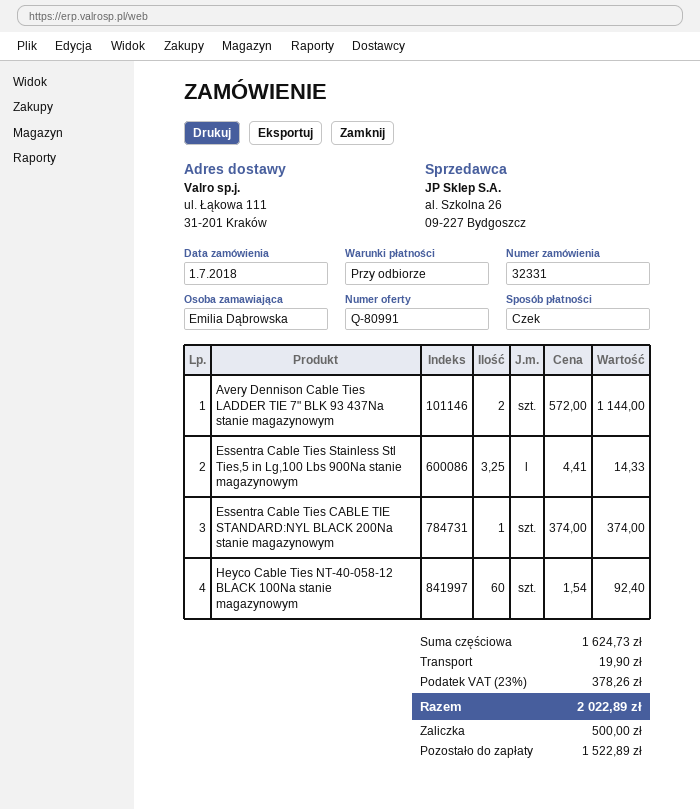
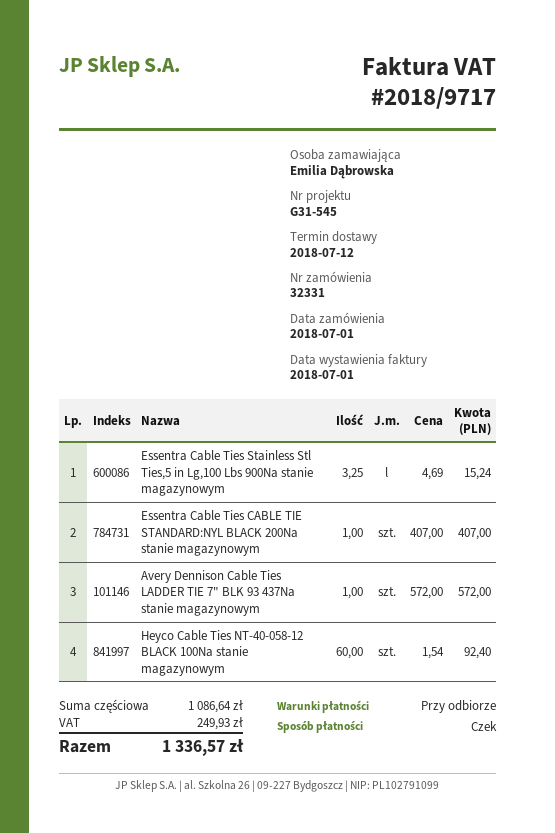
Avery Dennison Cable Ties LADDER TIE 7" BLK 93 437Na stanie magazynowym: 2 x 572.00 = 1144.00 -> 1 x 572.00 = 572.00
Essentra Cable Ties Stainless Stl Ties,5 in Lg,100 Lbs 900Na stanie magazynowym: 3.25 x 4.41 = 14.33 -> 3.25 x 4.69 = 15.24
Essentra Cable Ties CABLE TIE STANDARD:NYL BLACK 200Na stanie magazynowym: 1 x 374.00 = 374.00 -> 1 x 407.00 = 407.00
subtotal: 1624.73 -> 1086.64
shipping: 19.90 -> none
tax: 378.26 -> 249.93
total: 2022.89 -> 1336.57

